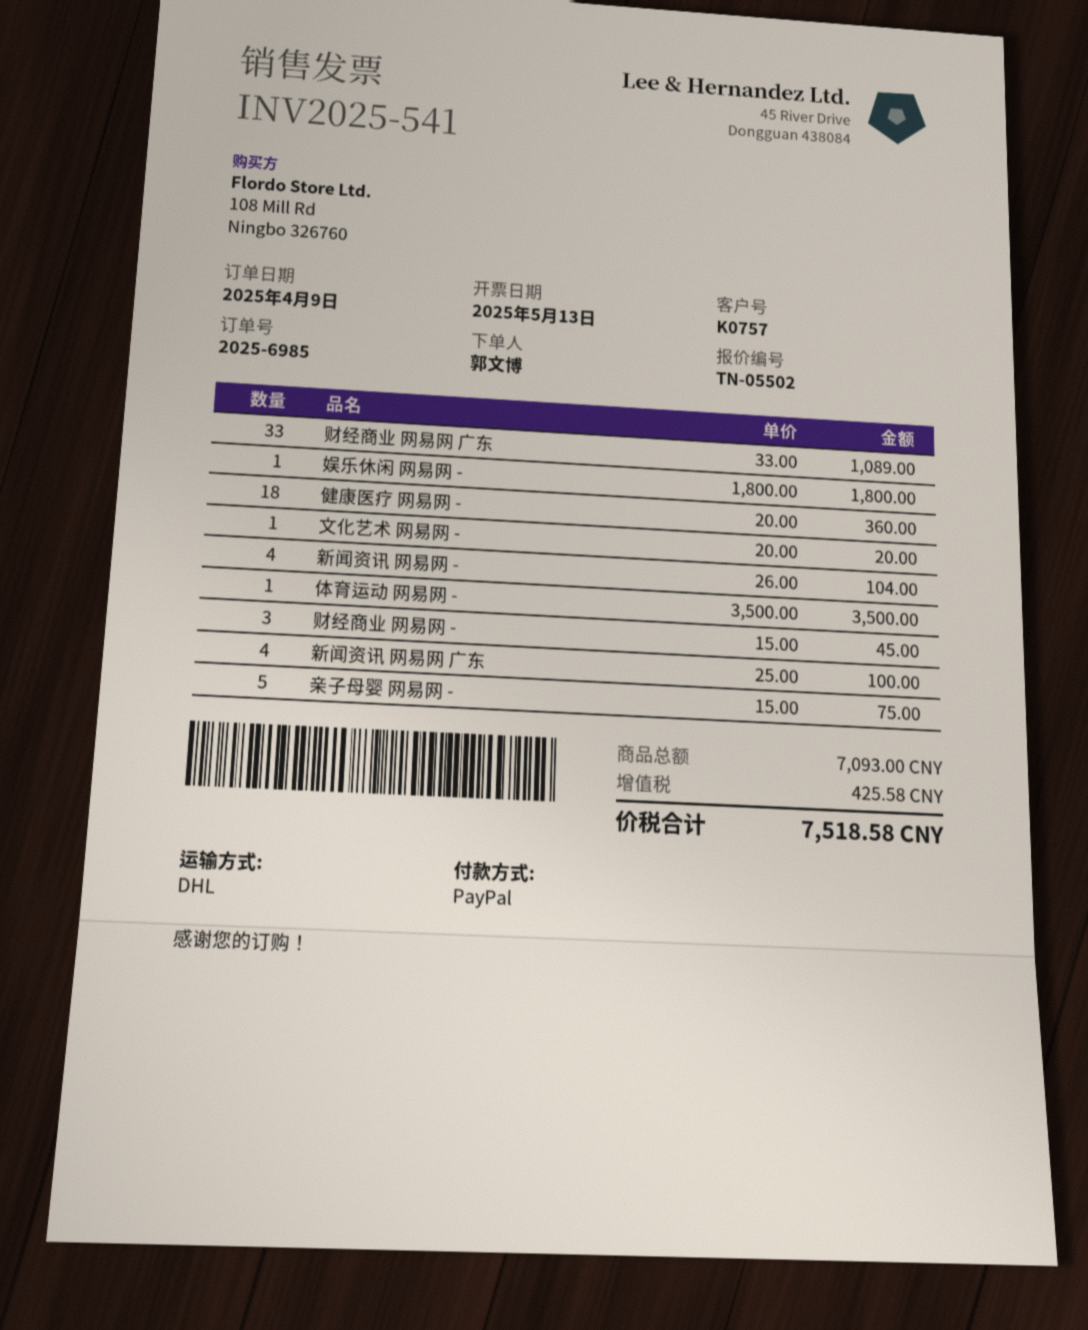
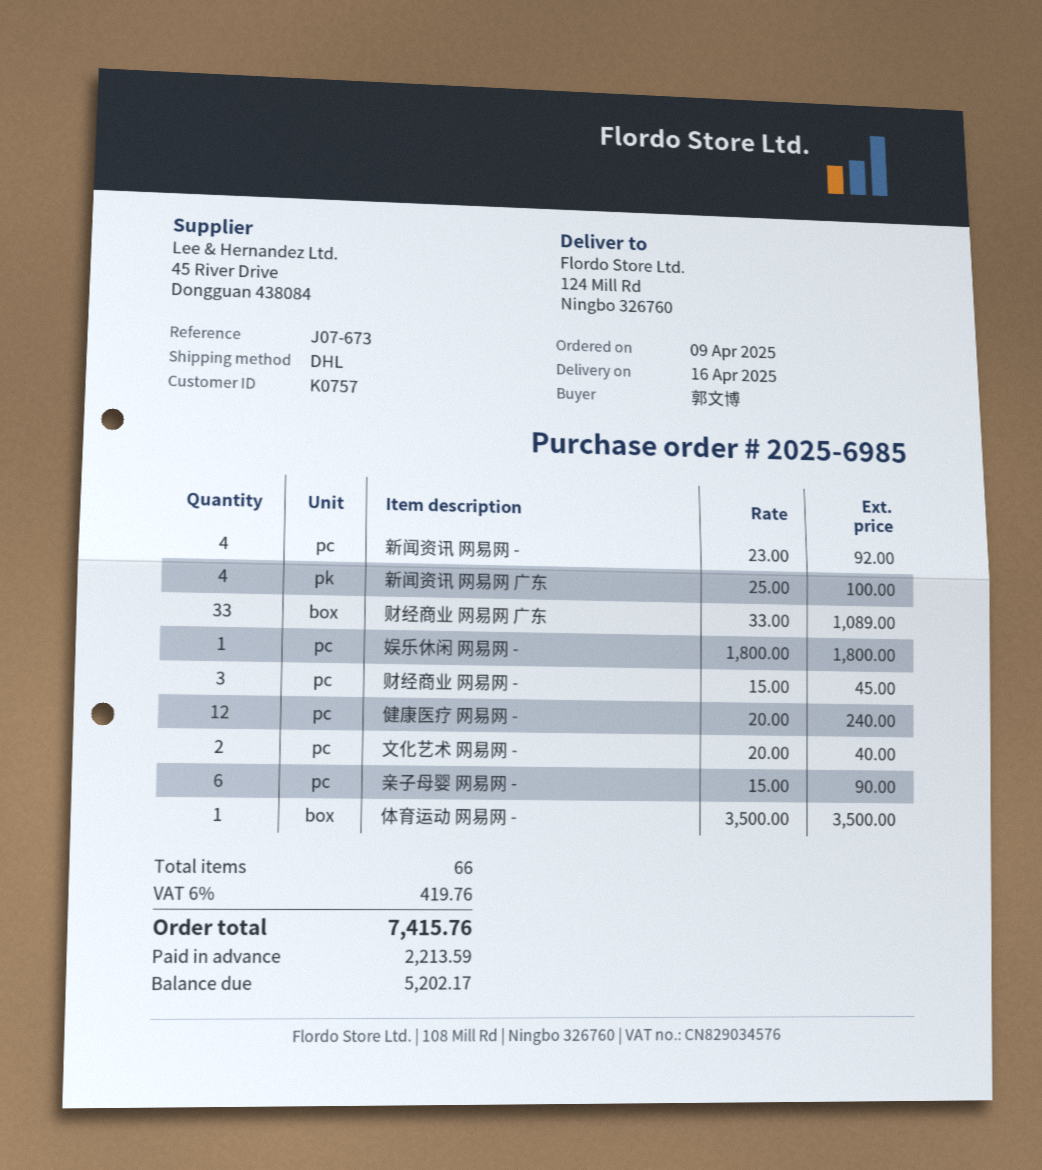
健康医疗 网易网 -: 18 x 20.00 = 360.00 -> 12 x 20.00 = 240.00
文化艺术 网易网 -: 1 x 20.00 = 20.00 -> 2 x 20.00 = 40.00
新闻资讯 网易网 -: 4 x 26.00 = 104.00 -> 4 x 23.00 = 92.00
亲子母婴 网易网 -: 5 x 15.00 = 75.00 -> 6 x 15.00 = 90.00
tax: 425.58 -> 419.76
total: 7518.58 -> 7415.76

